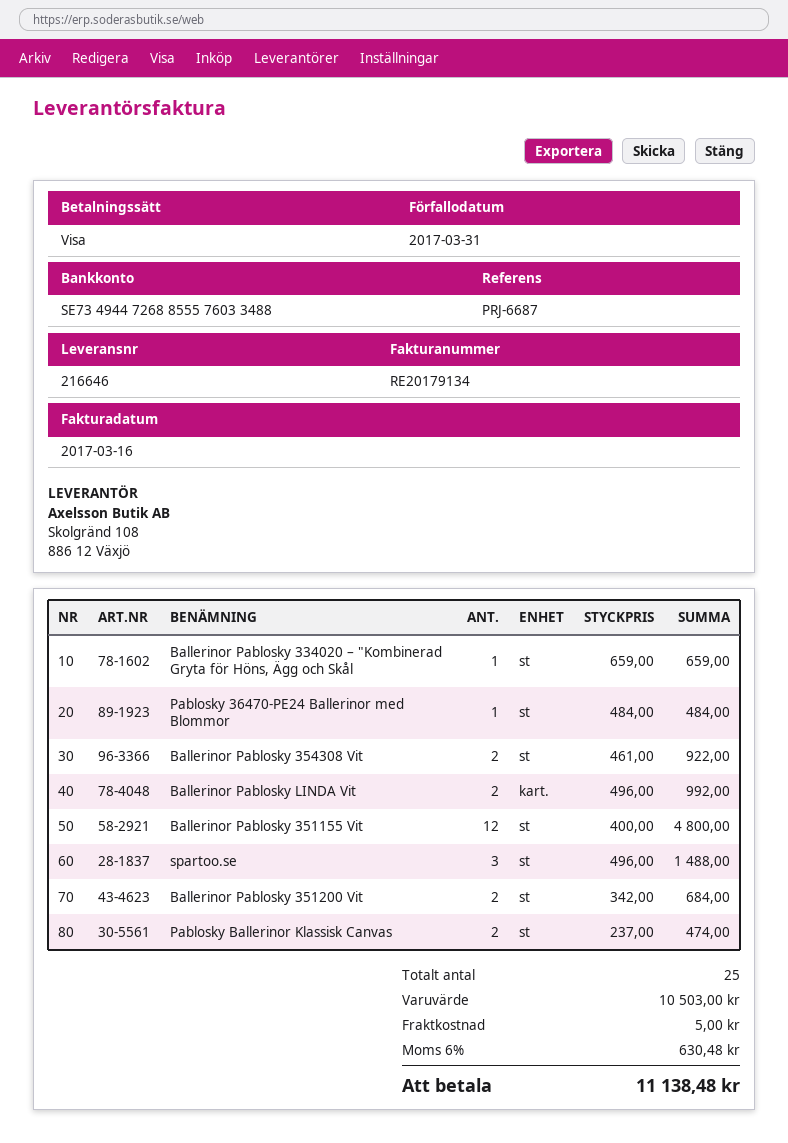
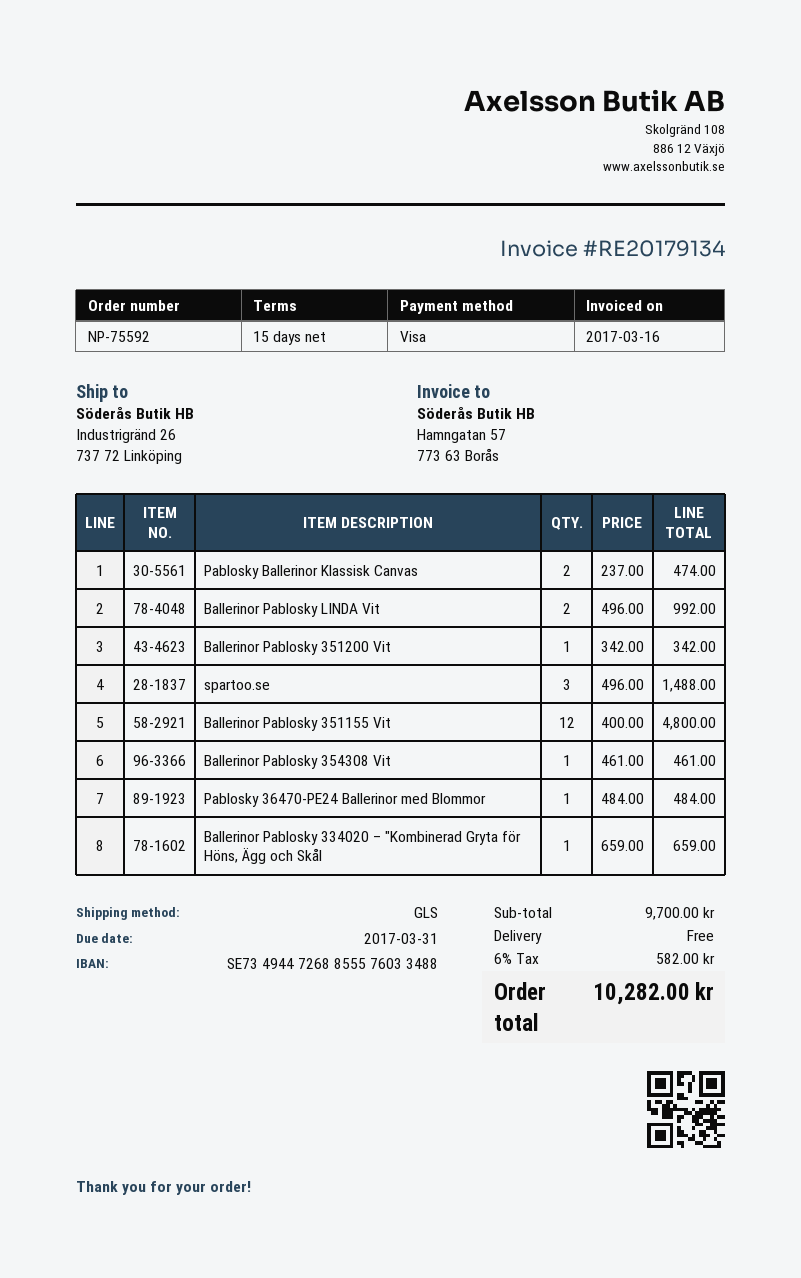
Ballerinor Pablosky 354308 Vit: 2 x 461.00 = 922.00 -> 1 x 461.00 = 461.00
Ballerinor Pablosky 351200 Vit: 2 x 342.00 = 684.00 -> 1 x 342.00 = 342.00
subtotal: 10503.00 -> 9700.00
shipping: 5.00 -> 0.00
tax: 6% = 630.48 -> 6% = 582.00
total: 11138.48 -> 10282.00

